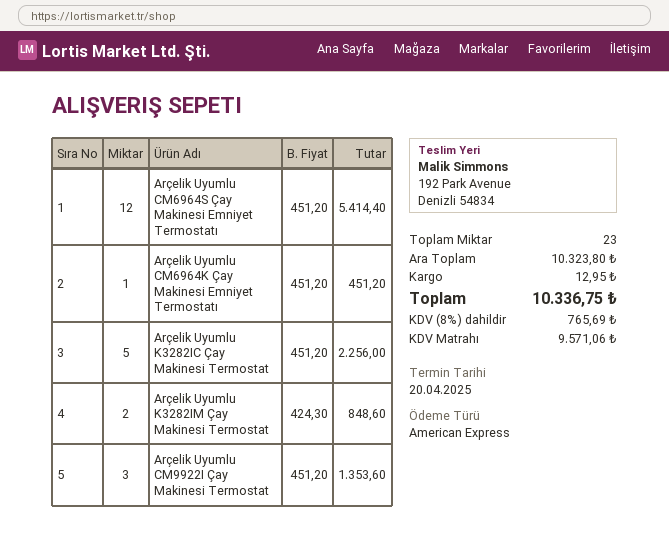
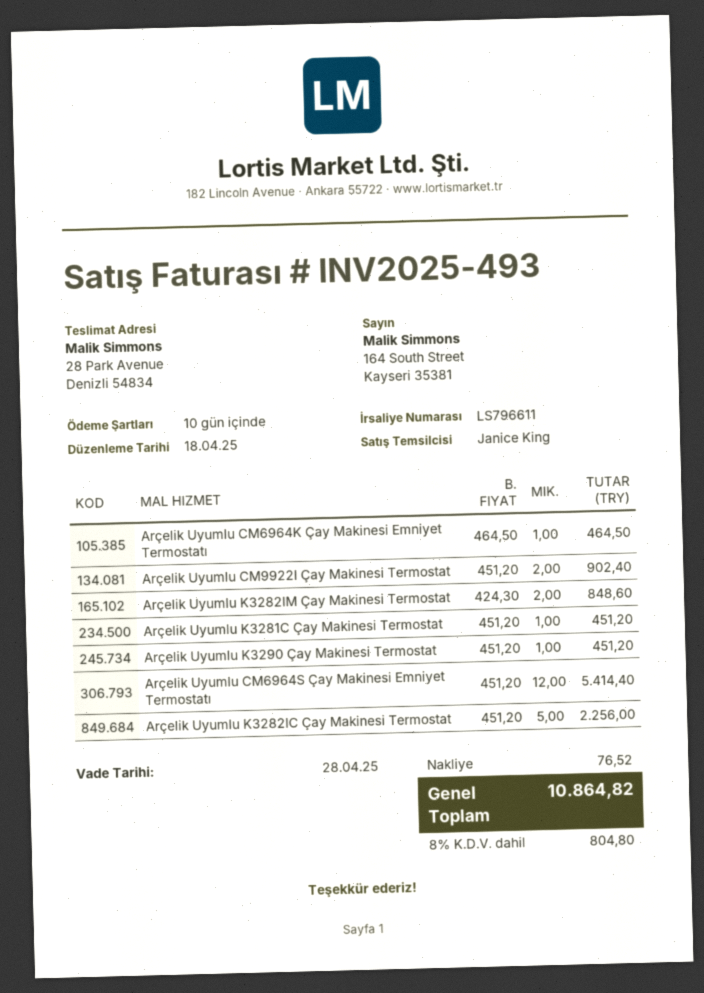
ship to: 192 Park Avenue, Denizli 54834 -> 28 Park Avenue, Denizli 54834
Arçelik Uyumlu CM6964K Çay Makinesi Emniyet Termostatı: 1 x 451.20 = 451.20 -> 1 x 464.50 = 464.50
Arçelik Uyumlu CM9922I Çay Makinesi Termostat: 3 x 451.20 = 1353.60 -> 2 x 451.20 = 902.40
Arçelik Uyumlu K3281C Çay Makinesi Termostat: none -> 1 x 451.20 = 451.20
Arçelik Uyumlu K3290 Çay Makinesi Termostat: none -> 1 x 451.20 = 451.20
shipping: 12.95 -> 76.52
tax: 8% = 765.69 -> 8% = 804.80
total: 10336.75 -> 10864.82

